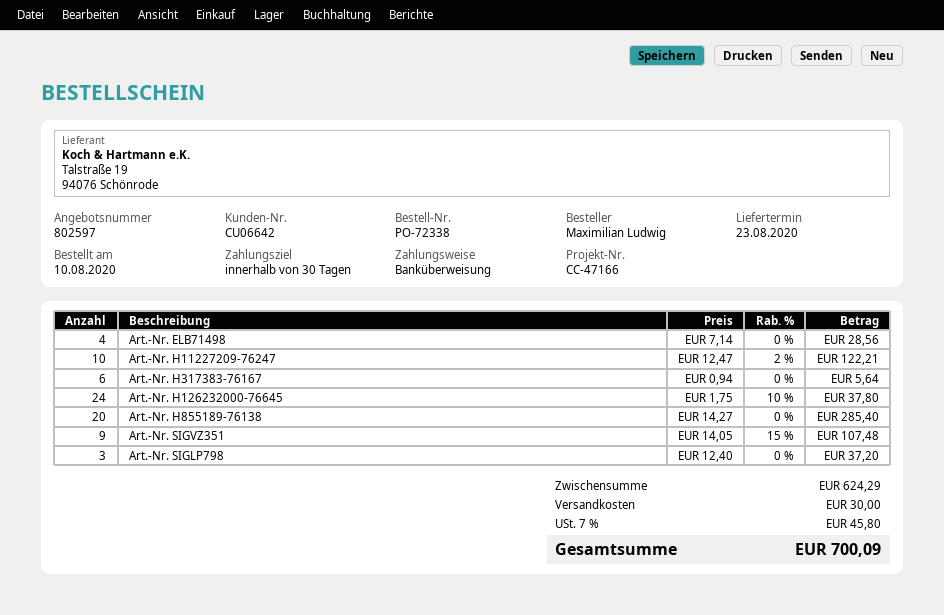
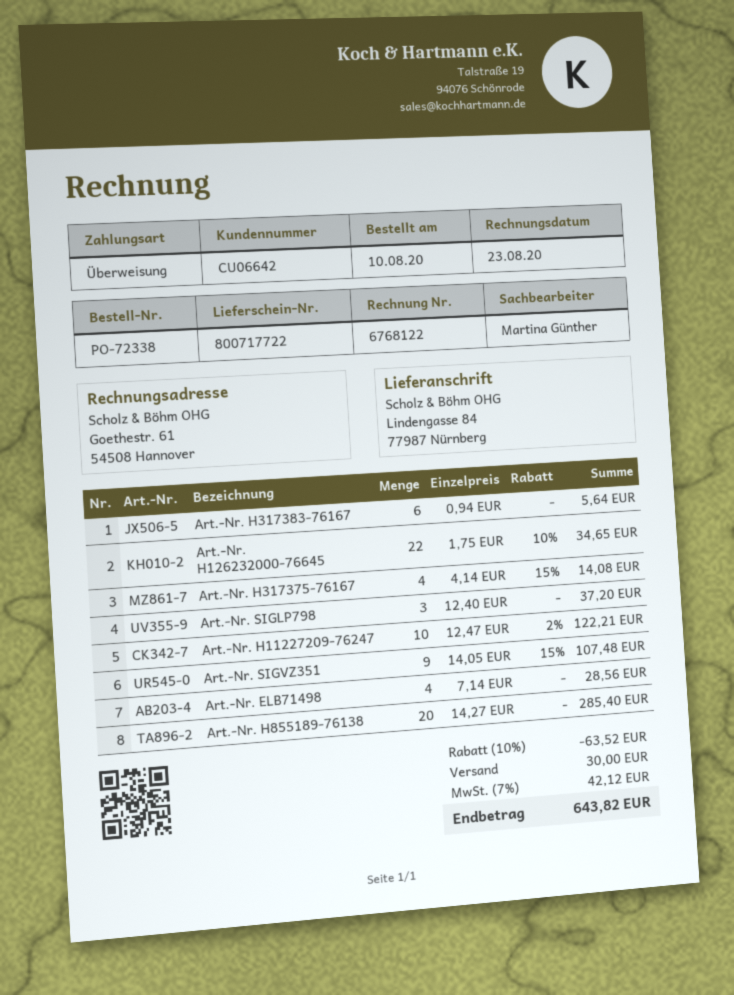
Art.-Nr. H126232000-76645: 24 x 1.75 - 10% = 37.80 -> 22 x 1.75 - 10% = 34.65
Art.-Nr. H317375-76167: none -> 4 x 4.14 - 15% = 14.08
discount: none -> 10% = 63.52
tax: 7% = 45.80 -> 7% = 42.12
total: 700.09 -> 643.82

